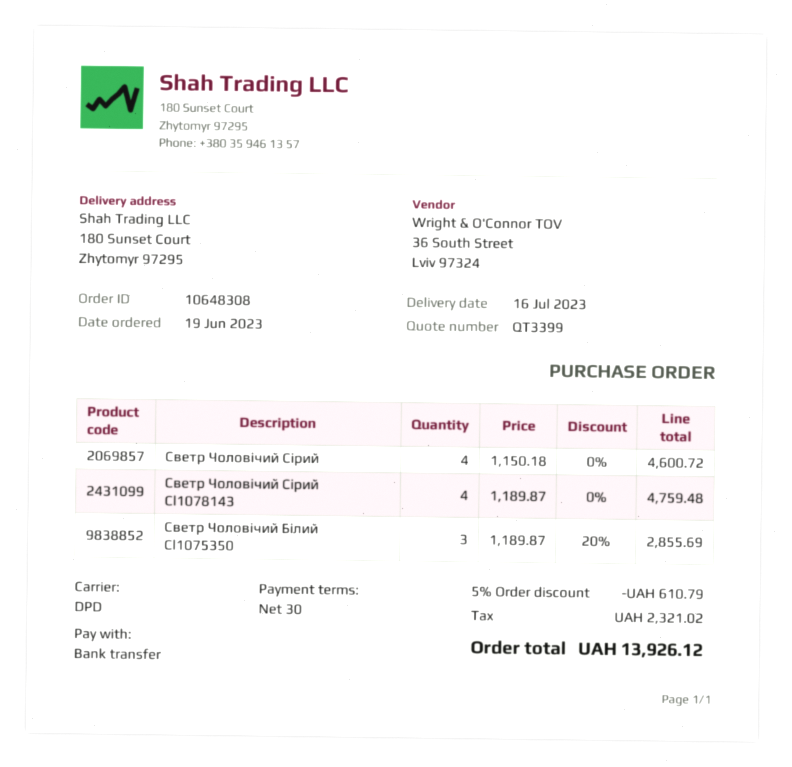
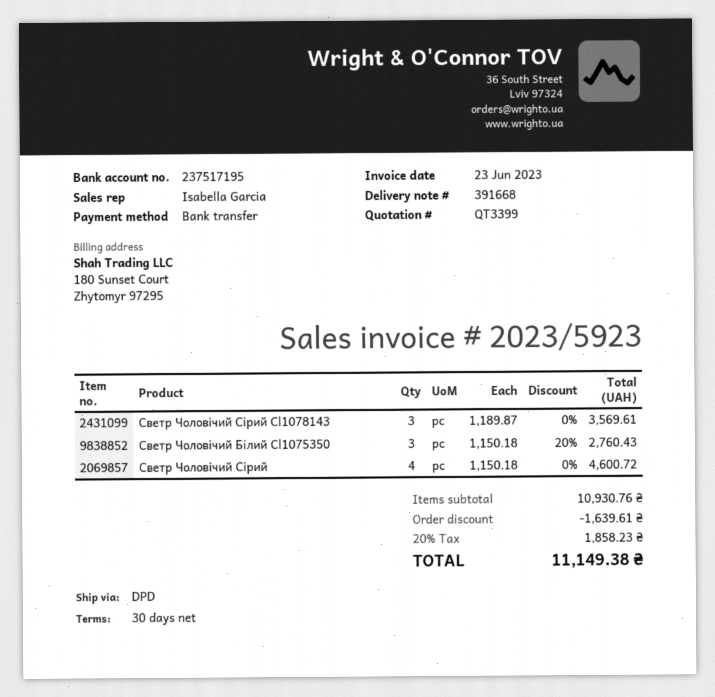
Светр Чоловічий Сірий Cl1078143: 4 x 1189.87 = 4759.48 -> 3 x 1189.87 = 3569.61
Светр Чоловічий Білий Cl1075350: 3 x 1189.87 - 20% = 2855.69 -> 3 x 1150.18 - 20% = 2760.43
discount: 610.79 -> 1639.61
tax: 2321.02 -> 1858.23
total: 13926.12 -> 11149.38

